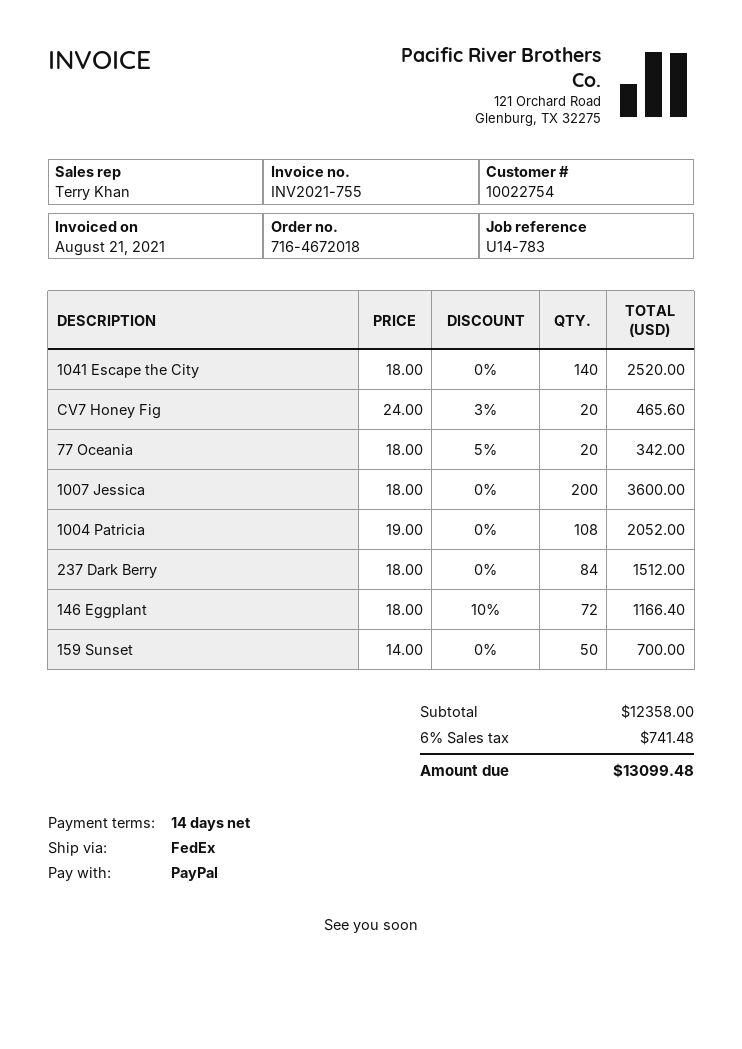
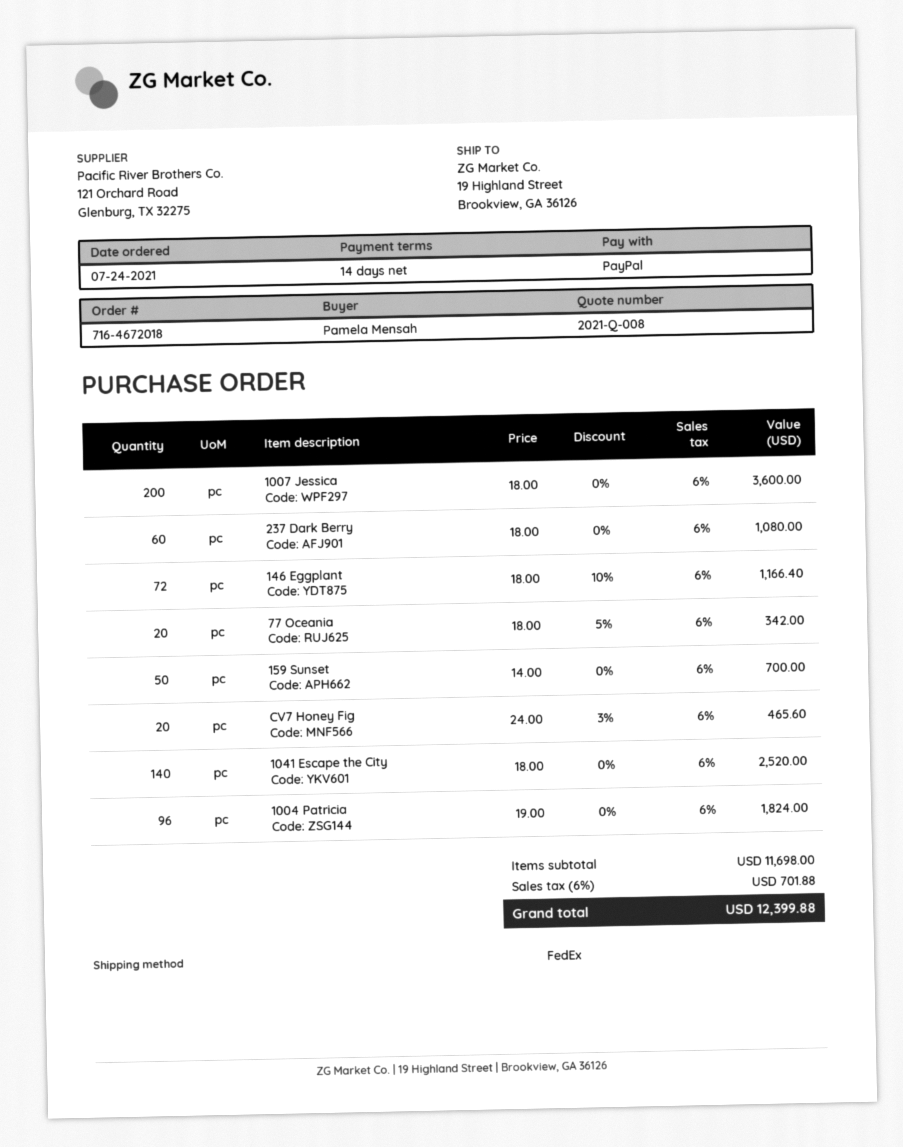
1004 Patricia: 108 x 19.00 = 2052.00 -> 96 x 19.00 = 1824.00
237 Dark Berry: 84 x 18.00 = 1512.00 -> 60 x 18.00 = 1080.00
subtotal: 12358.00 -> 11698.00
tax: 6% = 741.48 -> 6% = 701.88
total: 13099.48 -> 12399.88

